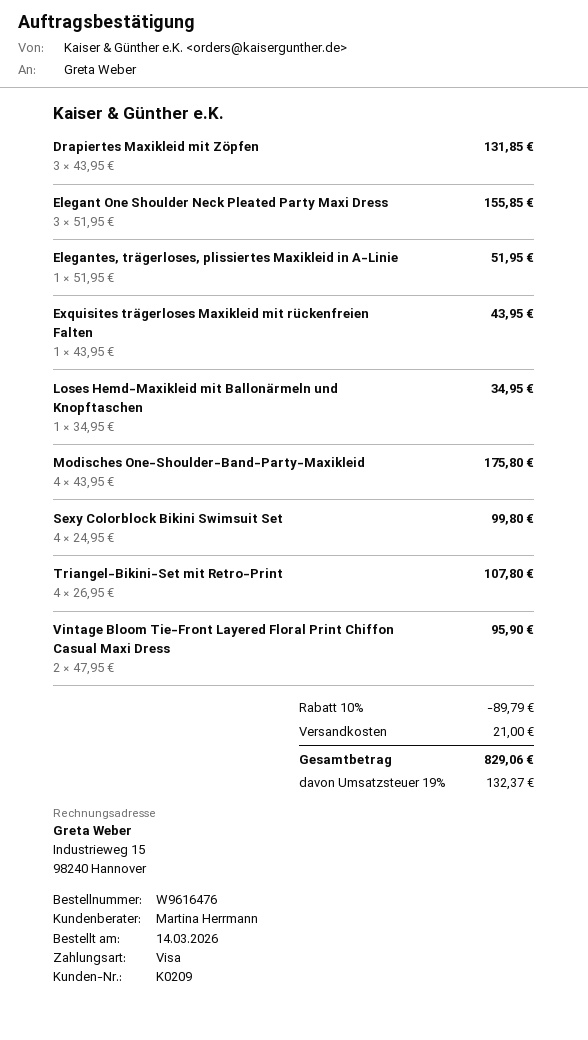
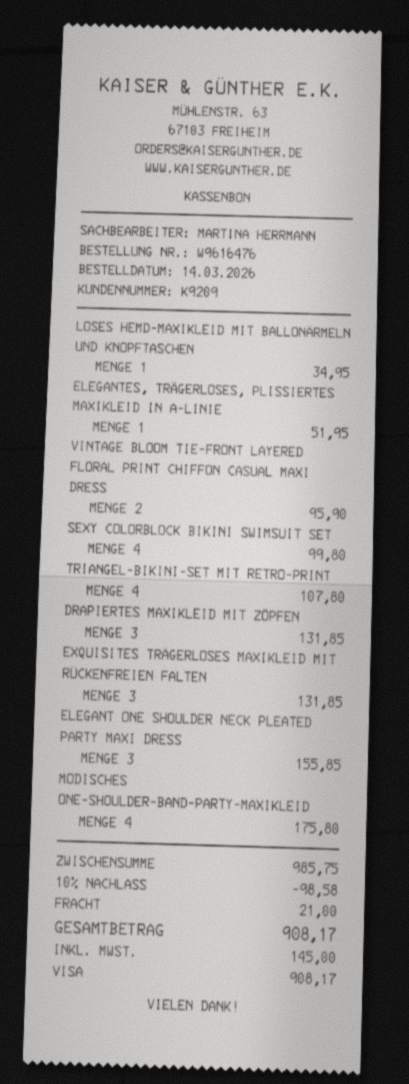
customer number: K0209 -> K9209
Exquisites trägerloses Maxikleid mit rückenfreien Falten: 1 for 43.95 -> 3 for 131.85
discount: 10% = 89.79 -> 10% = 98.58
tax: 132.37 -> 145.00
total: 829.06 -> 908.17

